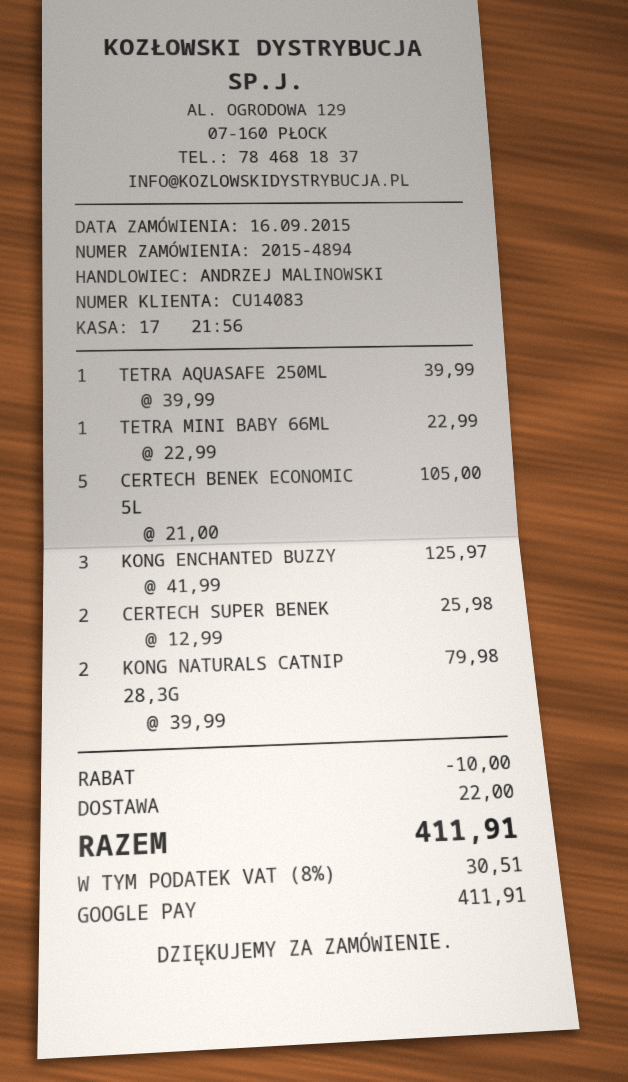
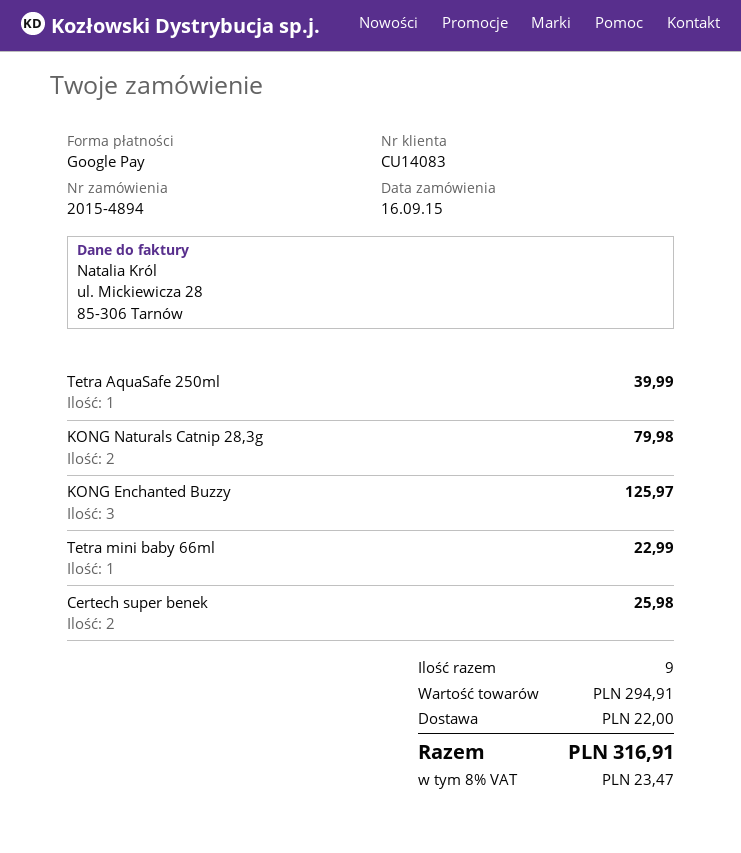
CERTECH BENEK ECONOMIC 5L: 5 for 105.00 -> none
discount: 10.00 -> none
tax: 8% = 30.51 -> 8% = 23.47
total: 411.91 -> 316.91

